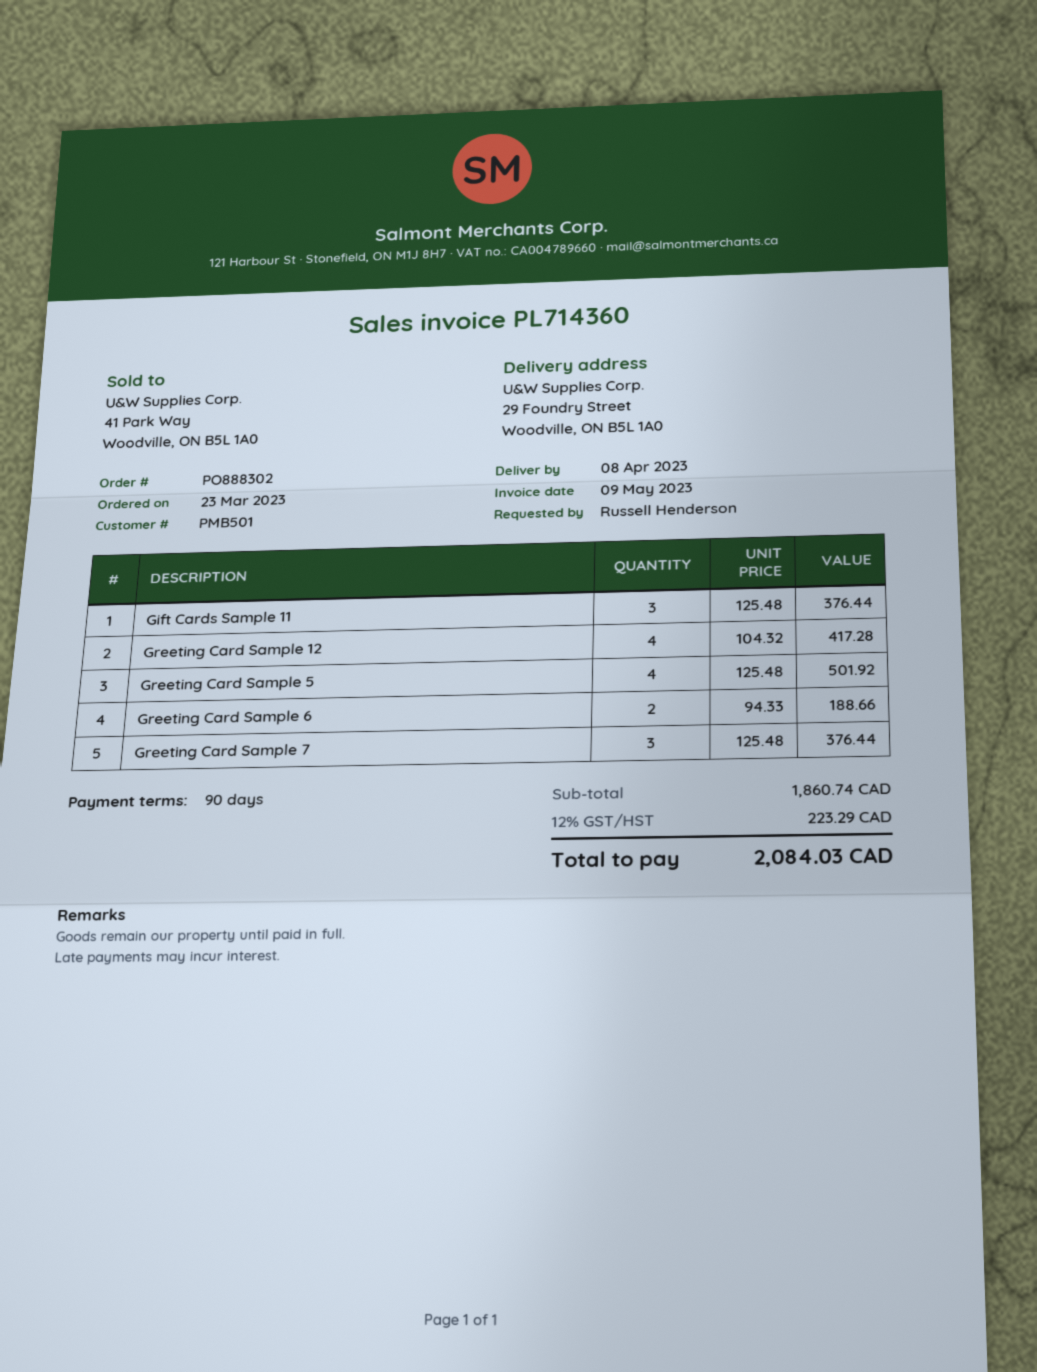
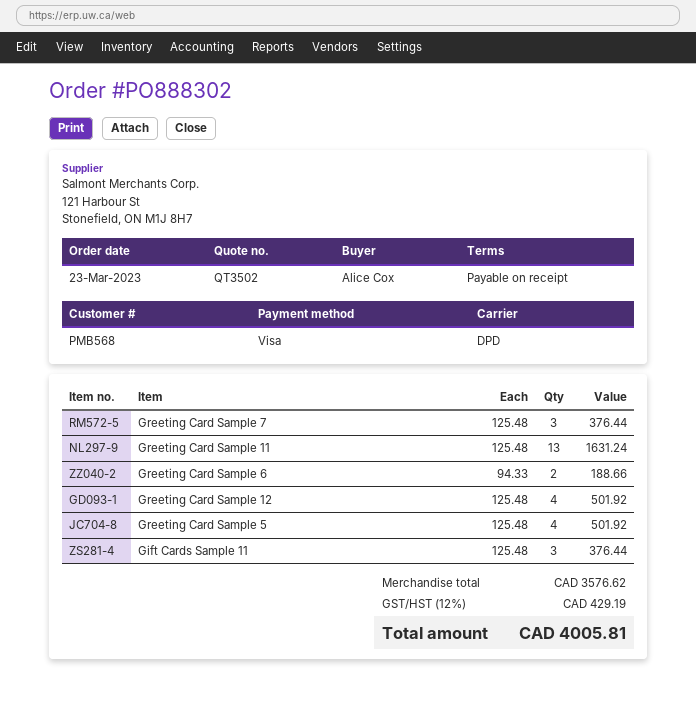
payment terms: 90 days -> on receipt
customer number: PMB501 -> PMB568
ordered by: Russell Henderson -> Alice Cox
Greeting Card Sample 12: 4 x 104.32 = 417.28 -> 4 x 125.48 = 501.92
Greeting Card Sample 11: none -> 13 x 125.48 = 1631.24
subtotal: 1860.74 -> 3576.62
tax: 12% = 223.29 -> 12% = 429.19
total: 2084.03 -> 4005.81

